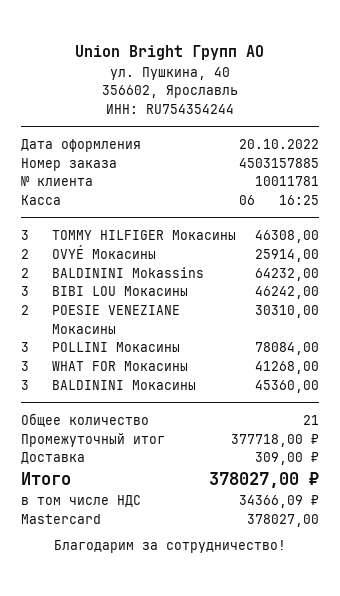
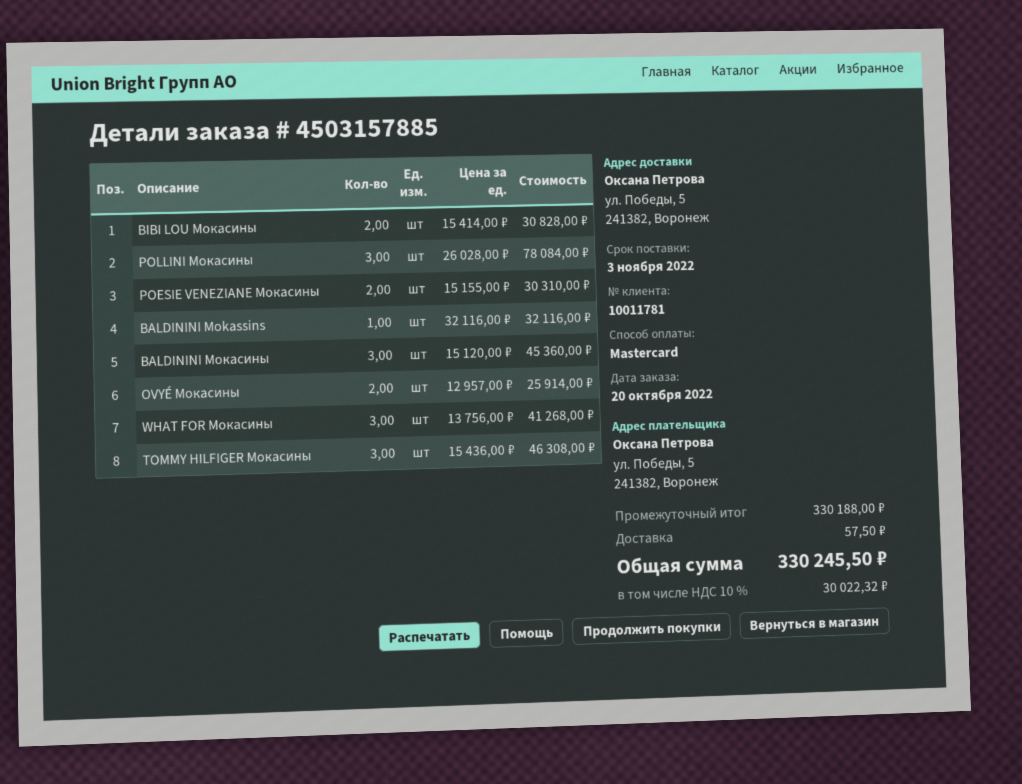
BALDININI Mokassins: 2 for 64232.00 -> 1 for 32116.00
BIBI LOU Мокасины: 3 for 46242.00 -> 2 for 30828.00
subtotal: 377718.00 -> 330188.00
shipping: 309.00 -> 57.50
tax: 34366.09 -> 30022.32
total: 378027.00 -> 330245.50

